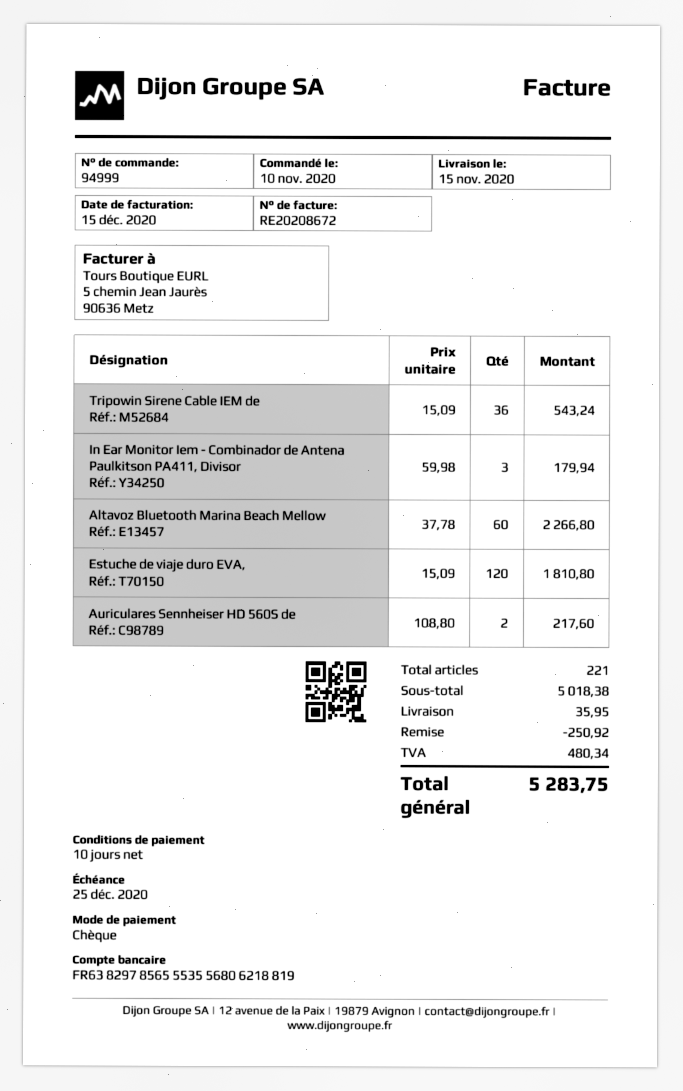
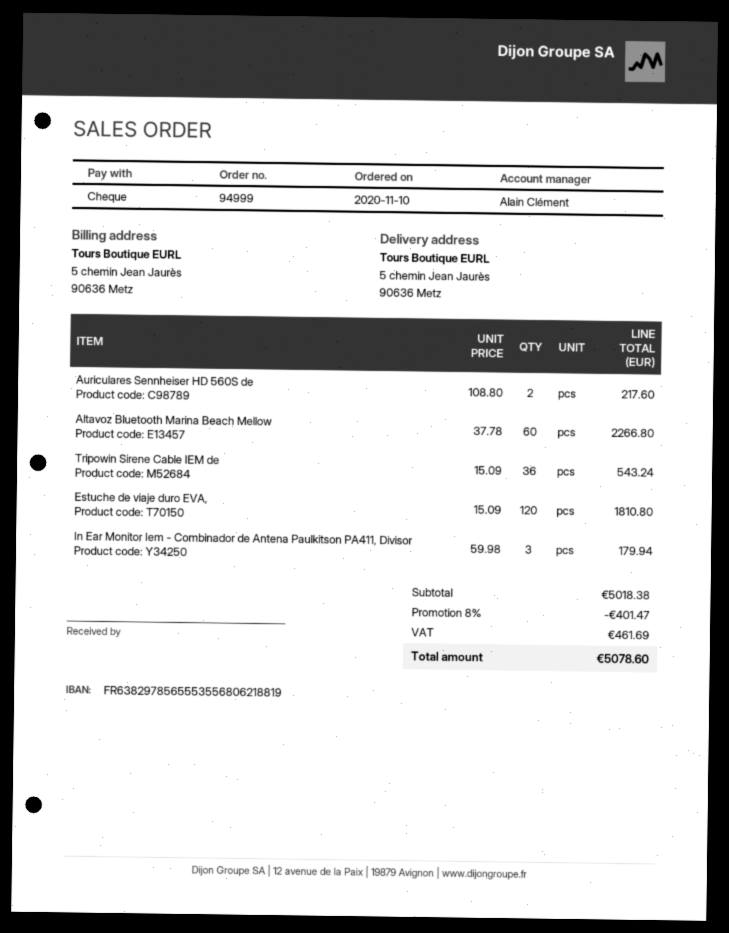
discount: 250.92 -> 401.47
shipping: 35.95 -> none
tax: 480.34 -> 461.69
total: 5283.75 -> 5078.60

